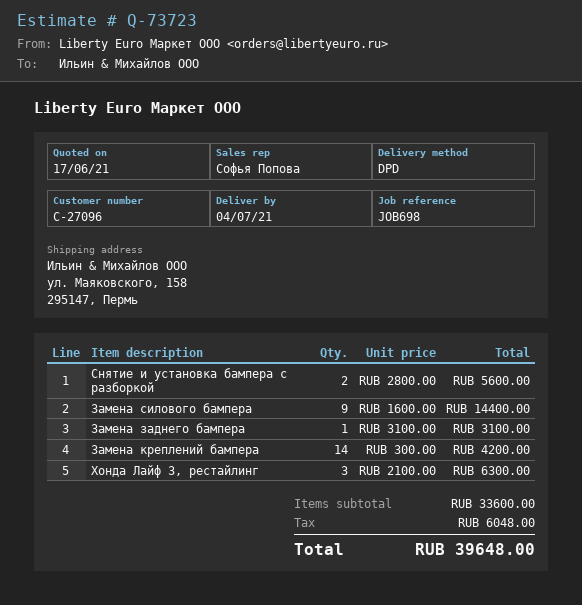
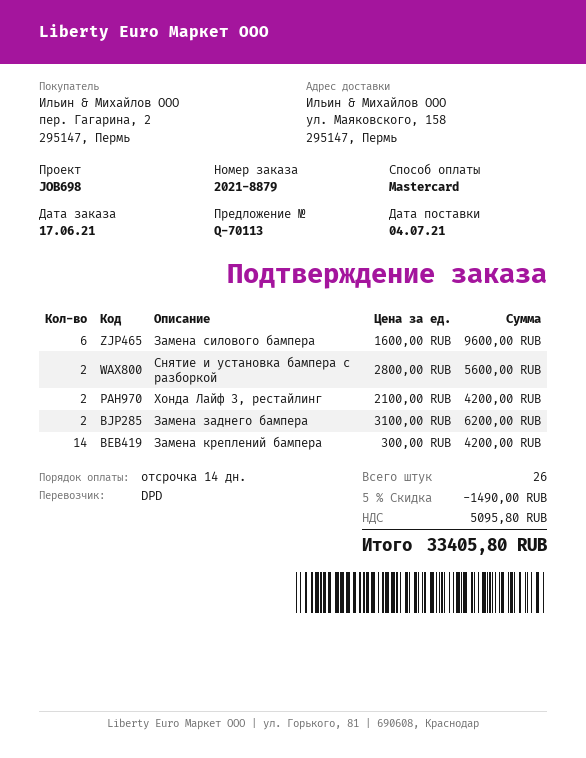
quote number: Q-73723 -> Q-70113
Замена силового бампера: 9 x 1600.00 = 14400.00 -> 6 x 1600.00 = 9600.00
Замена заднего бампера: 1 x 3100.00 = 3100.00 -> 2 x 3100.00 = 6200.00
Хонда Лайф 3, рестайлинг: 3 x 2100.00 = 6300.00 -> 2 x 2100.00 = 4200.00
discount: none -> 5% = 1490.00
tax: 6048.00 -> 5095.80
total: 39648.00 -> 33405.80

